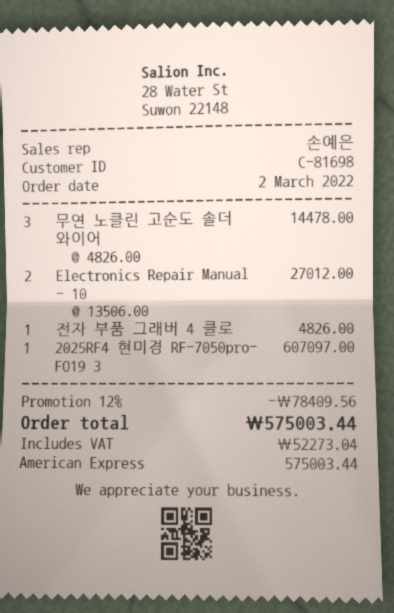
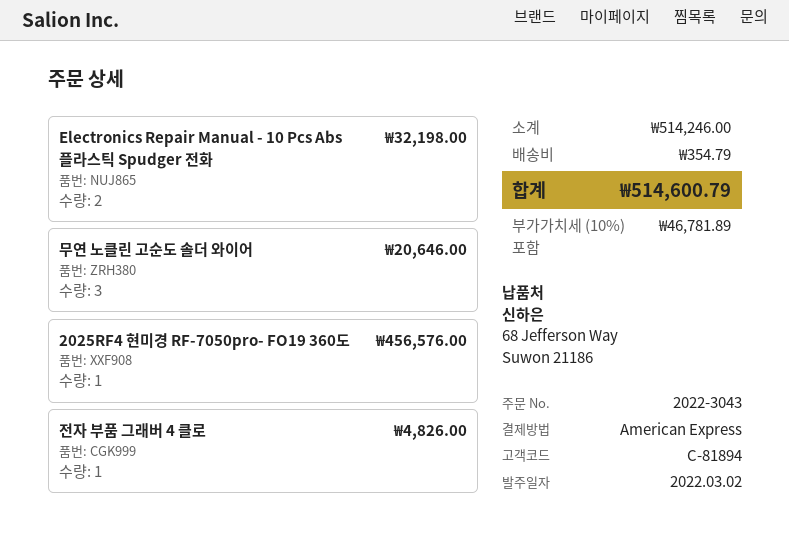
customer number: C-81698 -> C-81894
무연 노클린 고순도 솔더 와이어: 3 for 14478.00 -> 3 for 20646.00
Electronics Repair Manual - 10: 2 for 27012.00 -> 2 for 32198.00
2025RF4 현미경 RF-7050pro- FO19 3: 1 for 607097.00 -> 1 for 456576.00
discount: 12% = 78409.56 -> none
shipping: none -> 354.79
tax: 52273.04 -> 46781.89
total: 575003.44 -> 514600.79

